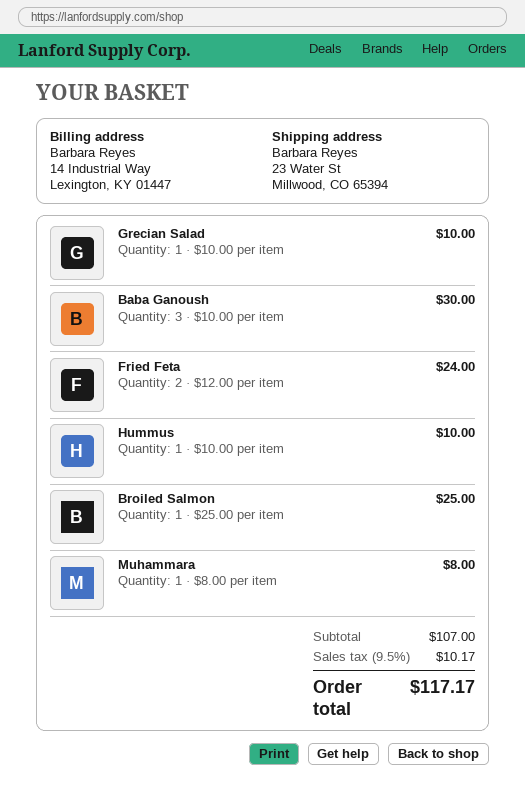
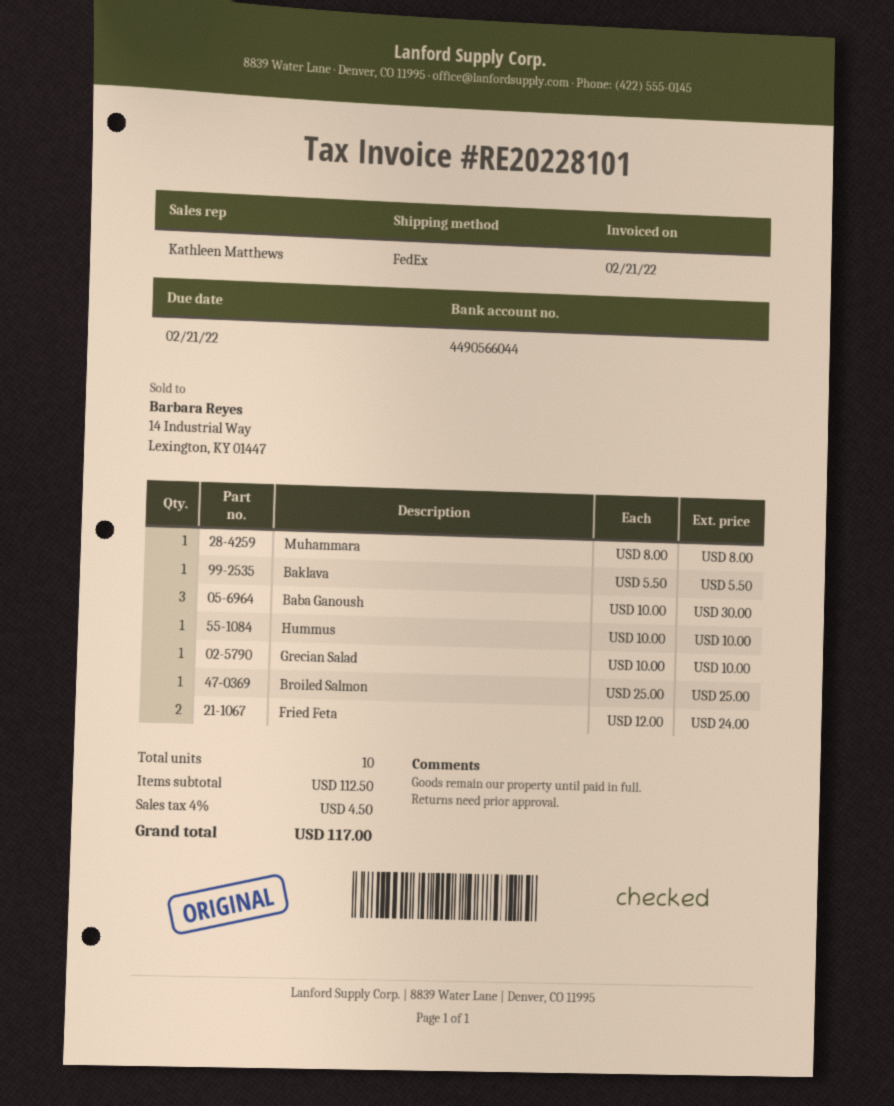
Baklava: none -> 1 x 5.50 = 5.50
subtotal: 107.00 -> 112.50
tax: 9.5% = 10.17 -> 4% = 4.50
total: 117.17 -> 117.00

